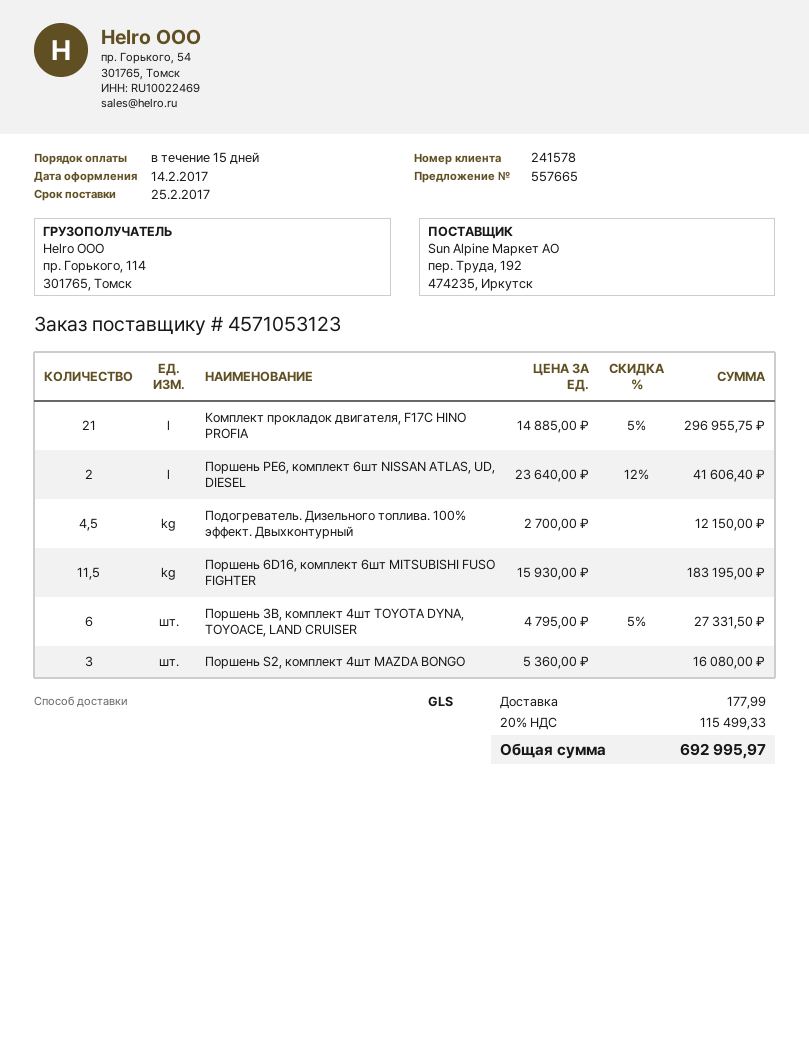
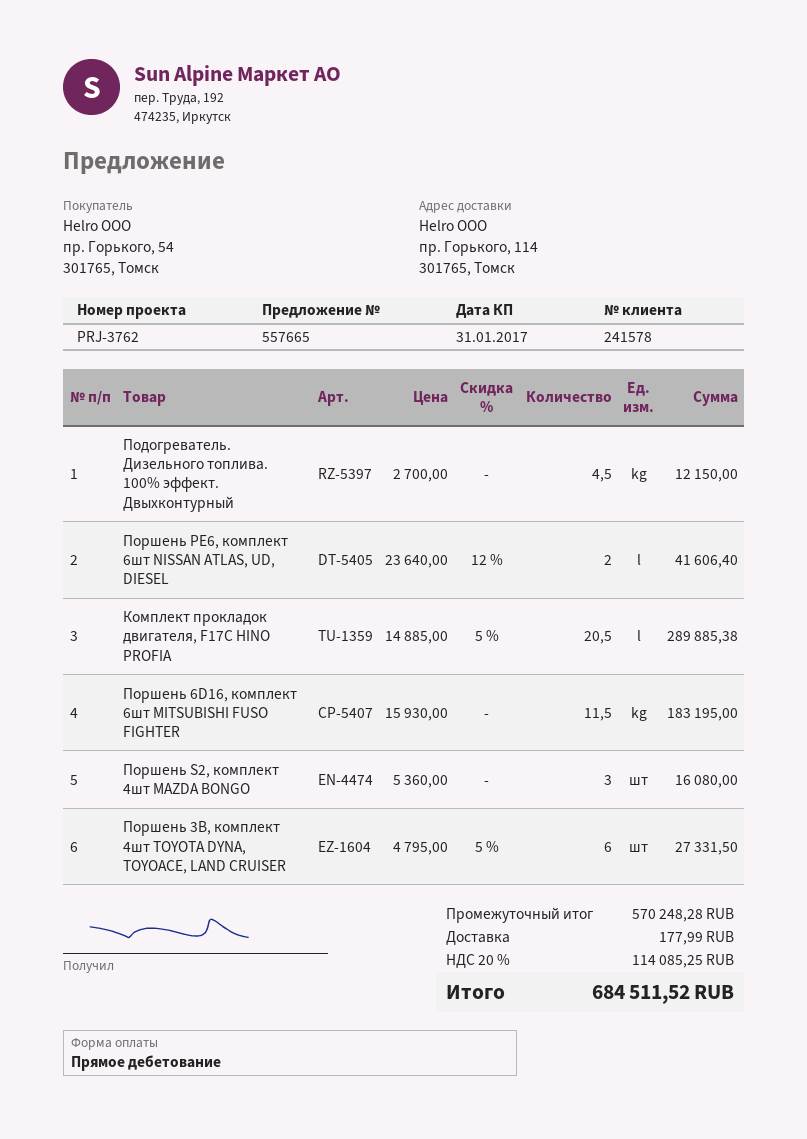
Комплект прокладок двигателя, F17C HINO PROFIA: 21 x 14885.00 - 5% = 296955.75 -> 20.5 x 14885.00 - 5% = 289885.38
tax: 20% = 115499.33 -> 20% = 114085.25
total: 692995.97 -> 684511.52

